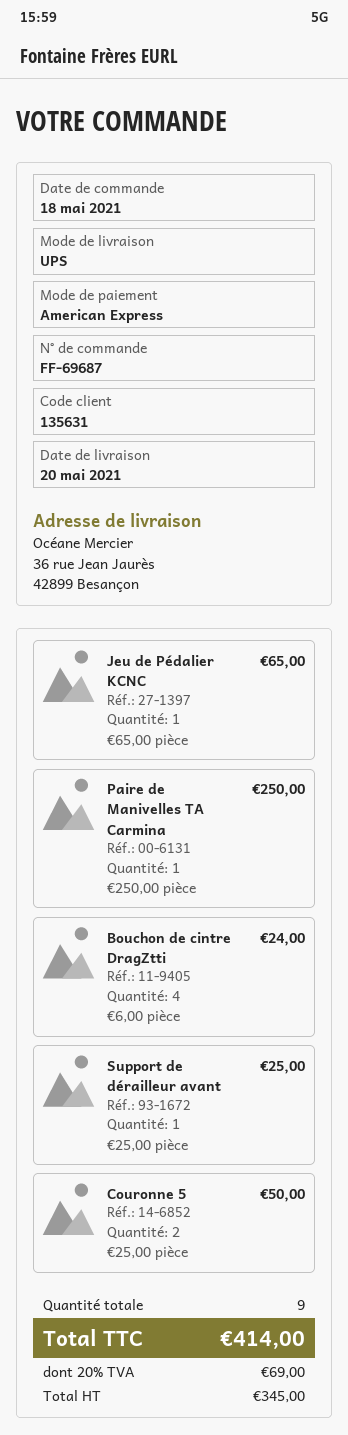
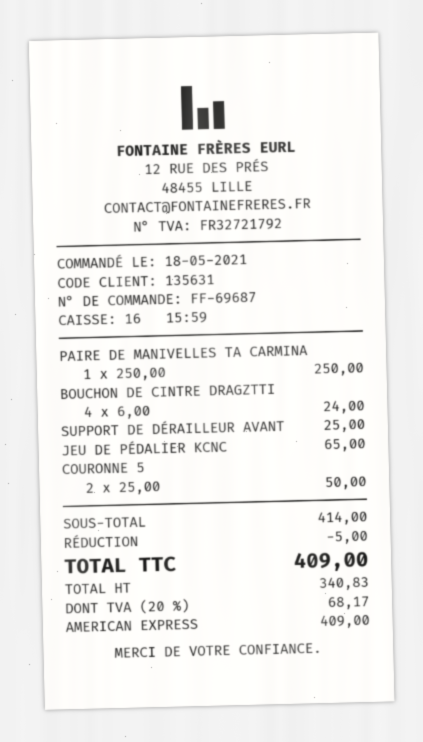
discount: none -> 5.00
net: 345.00 -> 340.83
tax: 20% = 69.00 -> 20% = 68.17
total: 414.00 -> 409.00

